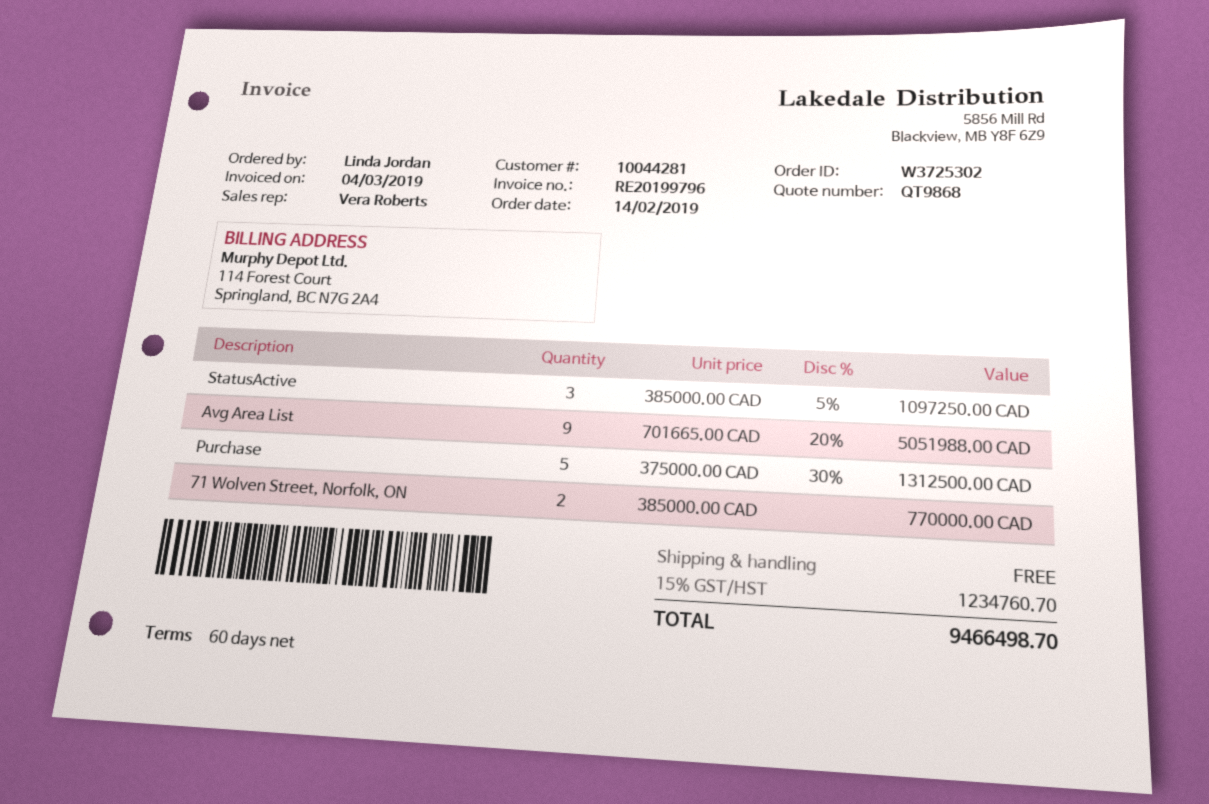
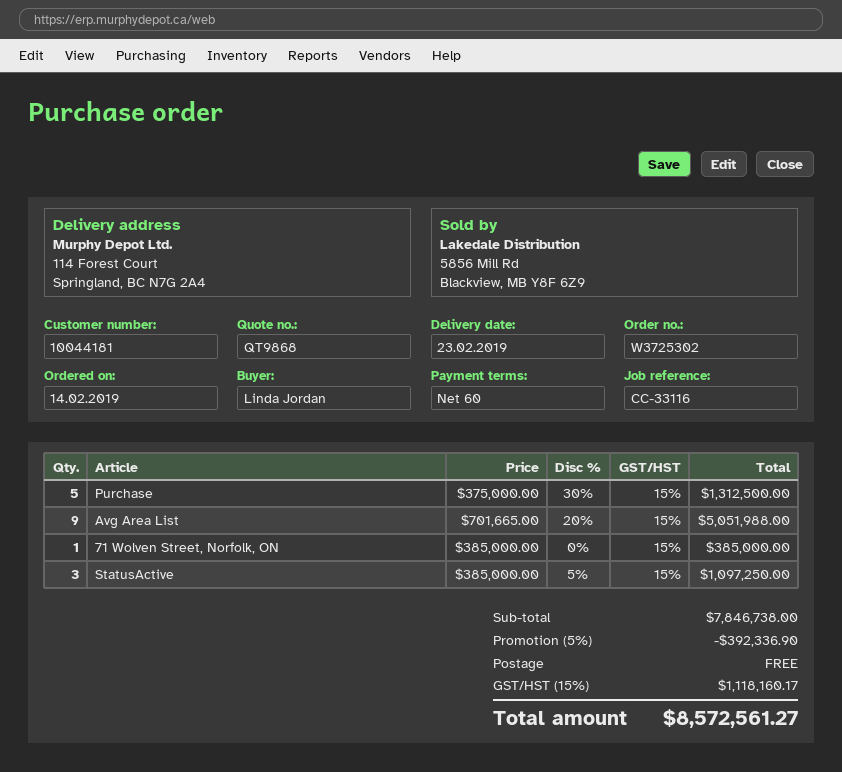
customer number: 10044281 -> 10044181
71 Wolven Street, Norfolk, ON: 2 x 385000.00 = 770000.00 -> 1 x 385000.00 = 385000.00
discount: none -> 5% = 392336.90
tax: 15% = 1234760.70 -> 15% = 1118160.17
total: 9466498.70 -> 8572561.27

